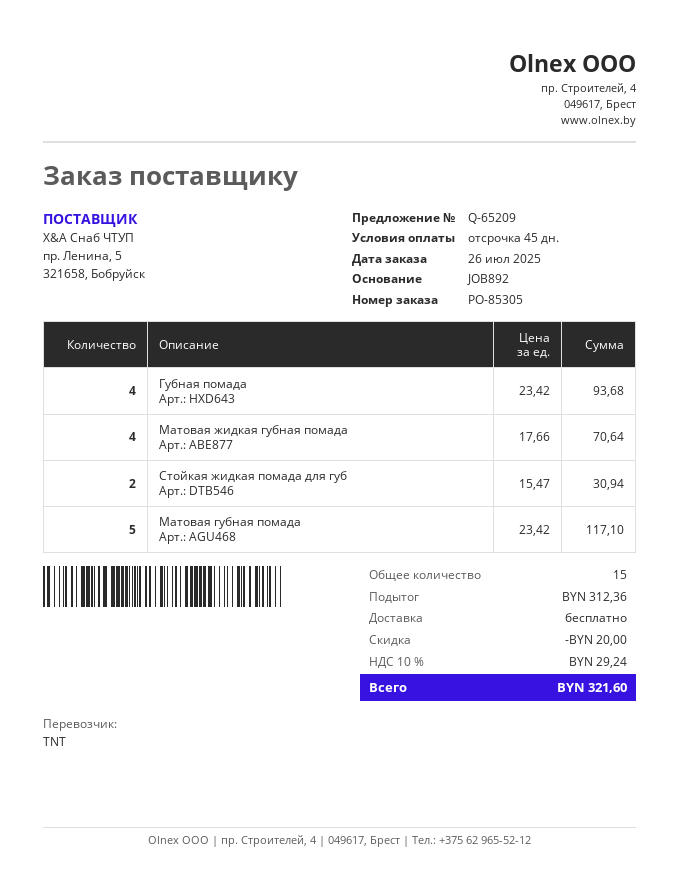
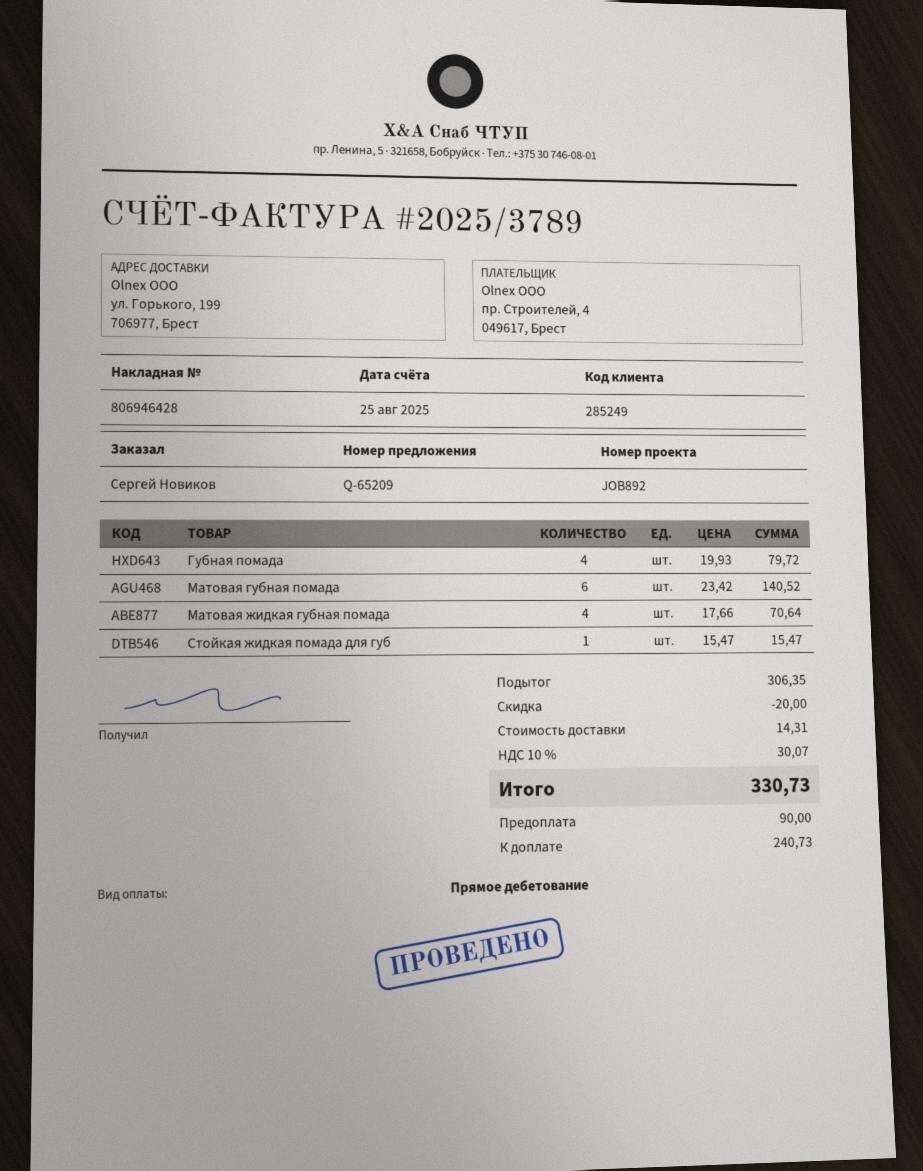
Губная помада: 4 x 23.42 = 93.68 -> 4 x 19.93 = 79.72
Стойкая жидкая помада для губ: 2 x 15.47 = 30.94 -> 1 x 15.47 = 15.47
Матовая губная помада: 5 x 23.42 = 117.10 -> 6 x 23.42 = 140.52
subtotal: 312.36 -> 306.35
shipping: 0.00 -> 14.31
tax: 10% = 29.24 -> 10% = 30.07
total: 321.60 -> 330.73

